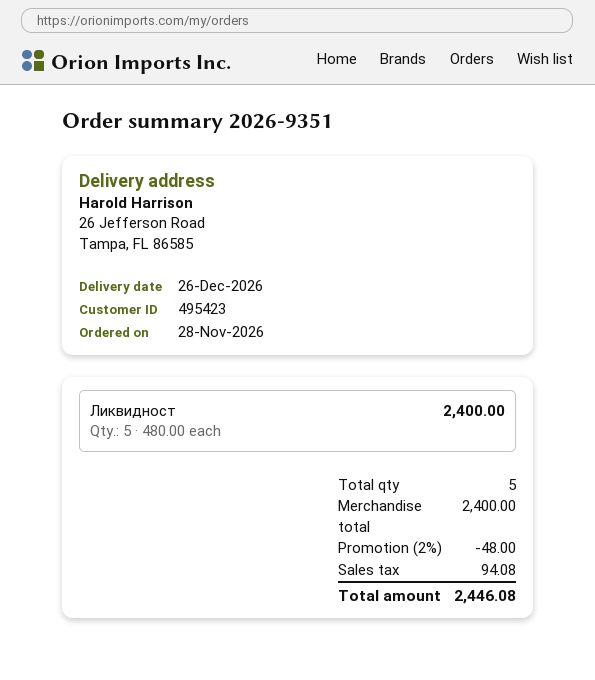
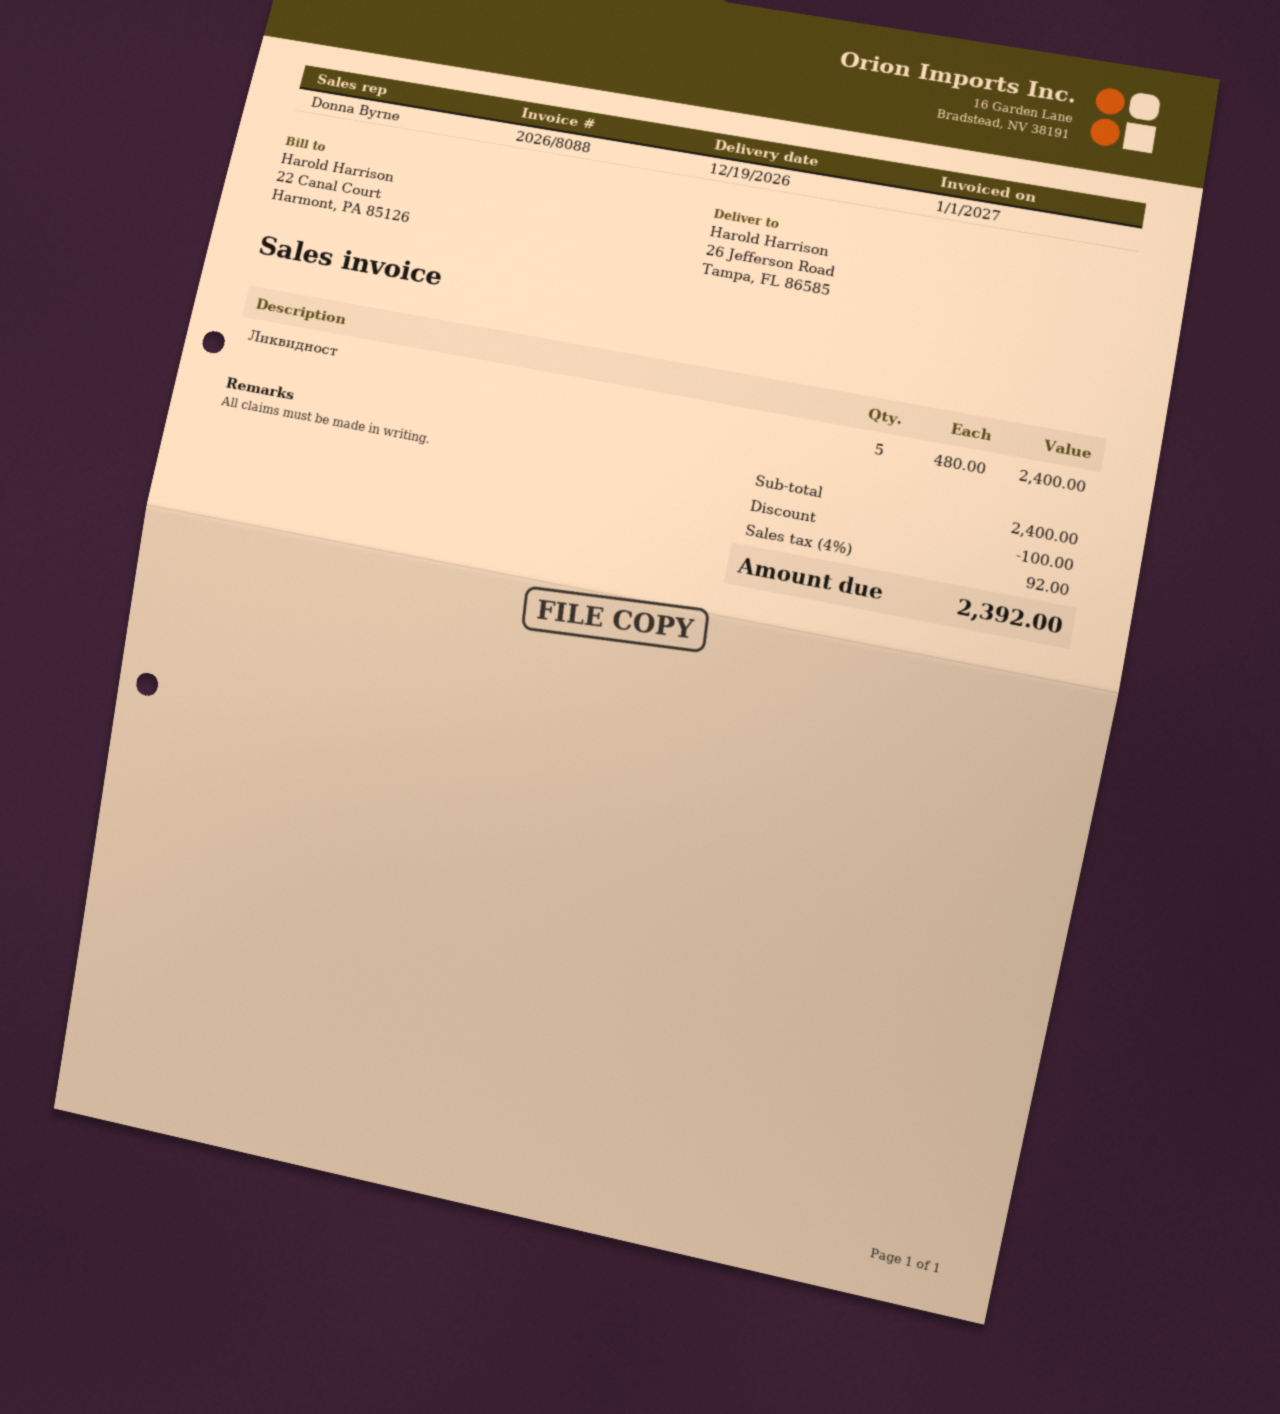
delivery date: 2026-12-26 -> 2026-12-19
discount: 48.00 -> 100.00
tax: 94.08 -> 92.00
total: 2446.08 -> 2392.00

